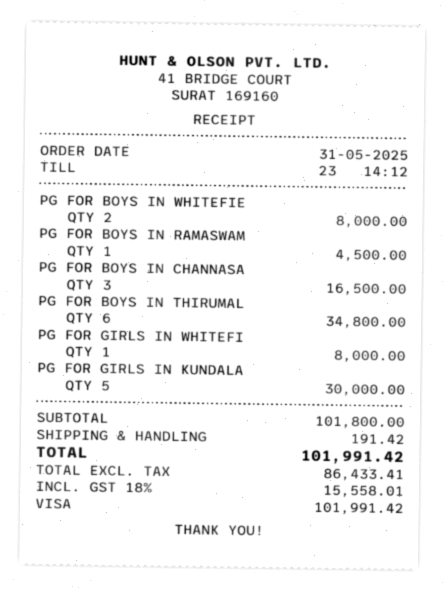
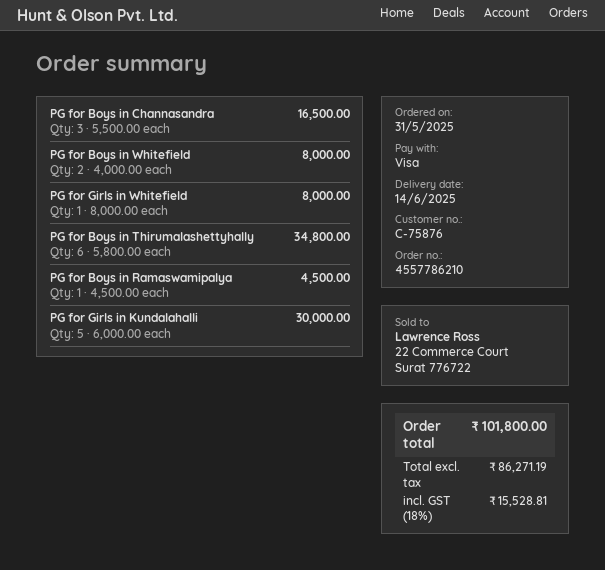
shipping: 191.42 -> none
net: 86433.41 -> 86271.19
tax: 18% = 15558.01 -> 18% = 15528.81
total: 101991.42 -> 101800.00

